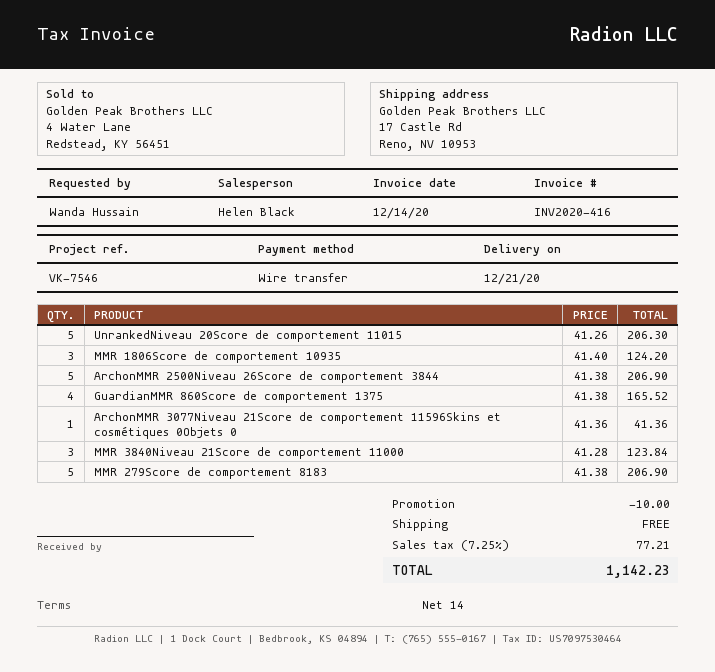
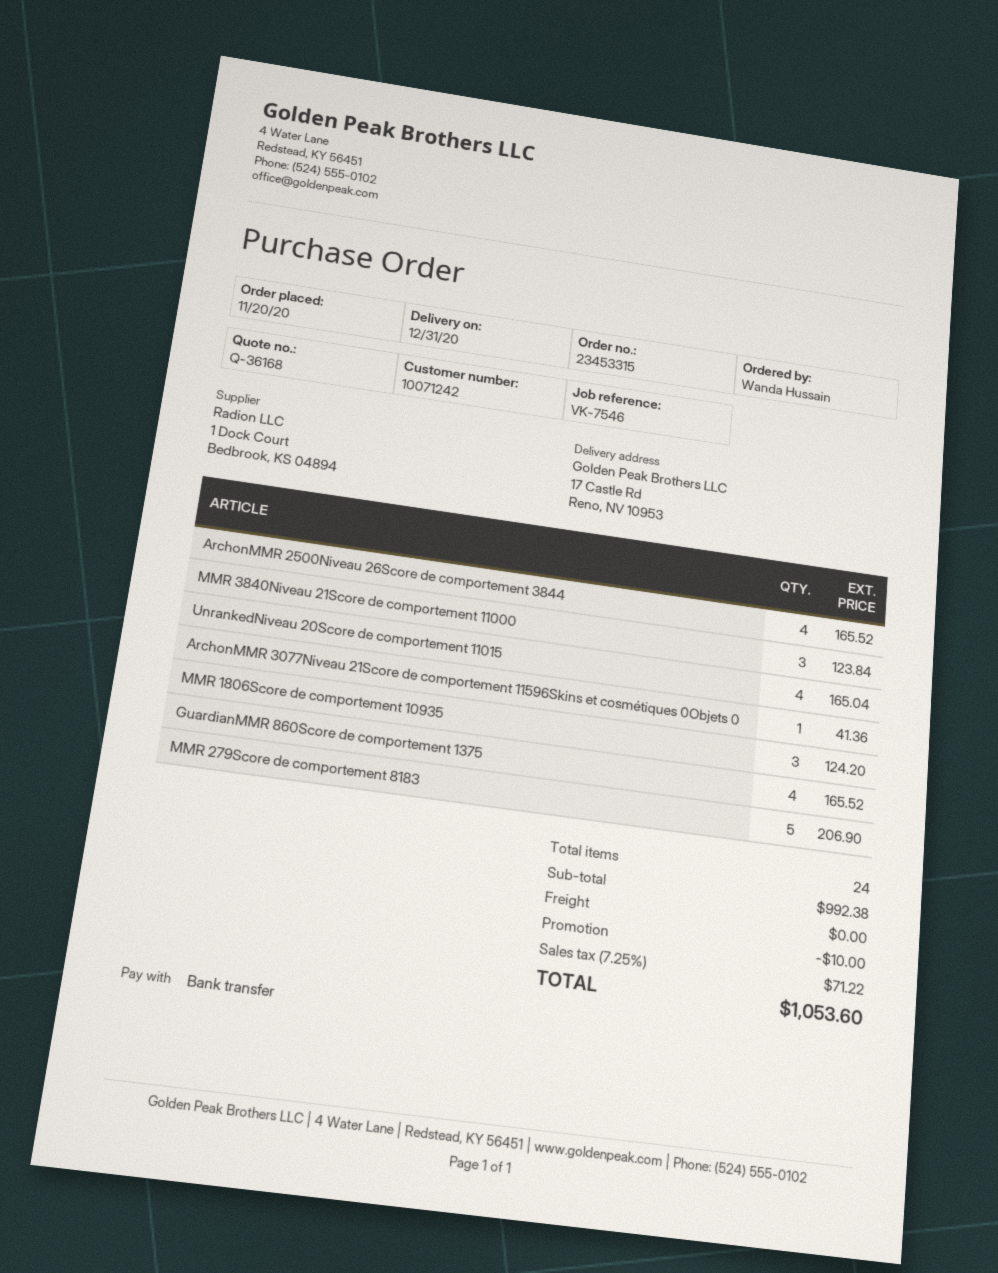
delivery date: 2020-12-21 -> 2020-12-31
UnrankedNiveau 20Score de comportement 11015: 5 for 206.30 -> 4 for 165.04
ArchonMMR 2500Niveau 26Score de comportement 3844: 5 for 206.90 -> 4 for 165.52
tax: 7.25% = 77.21 -> 7.25% = 71.22
total: 1142.23 -> 1053.60

